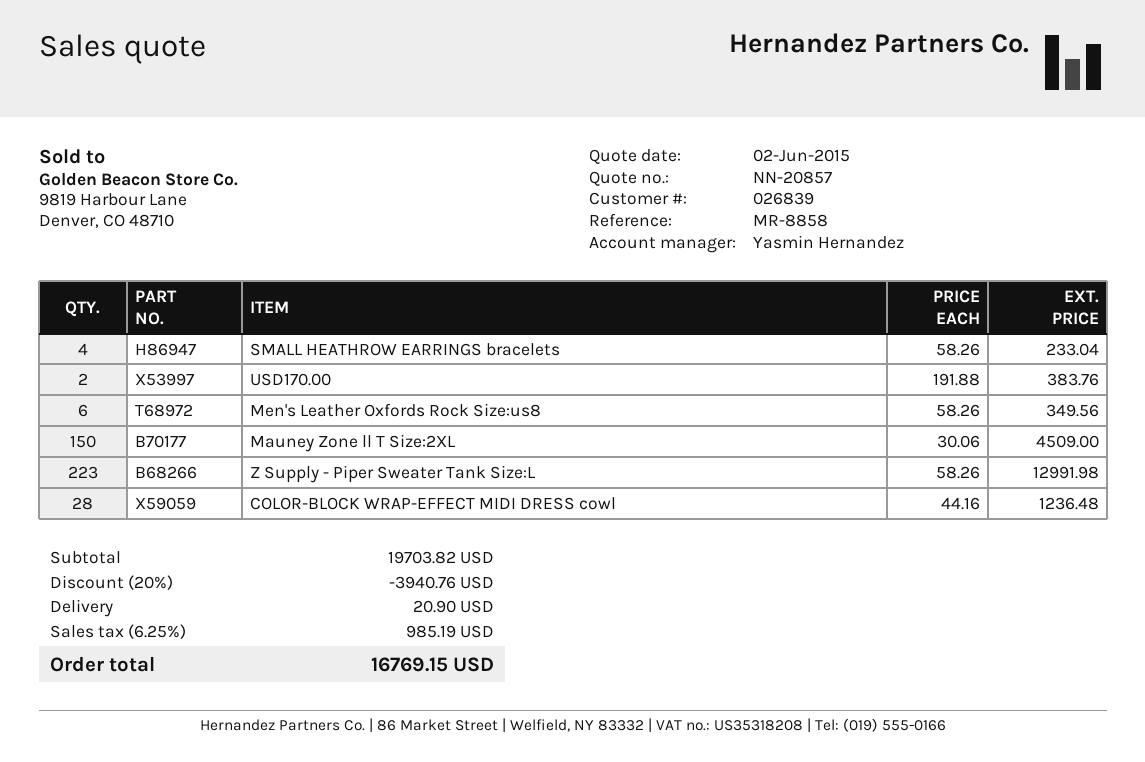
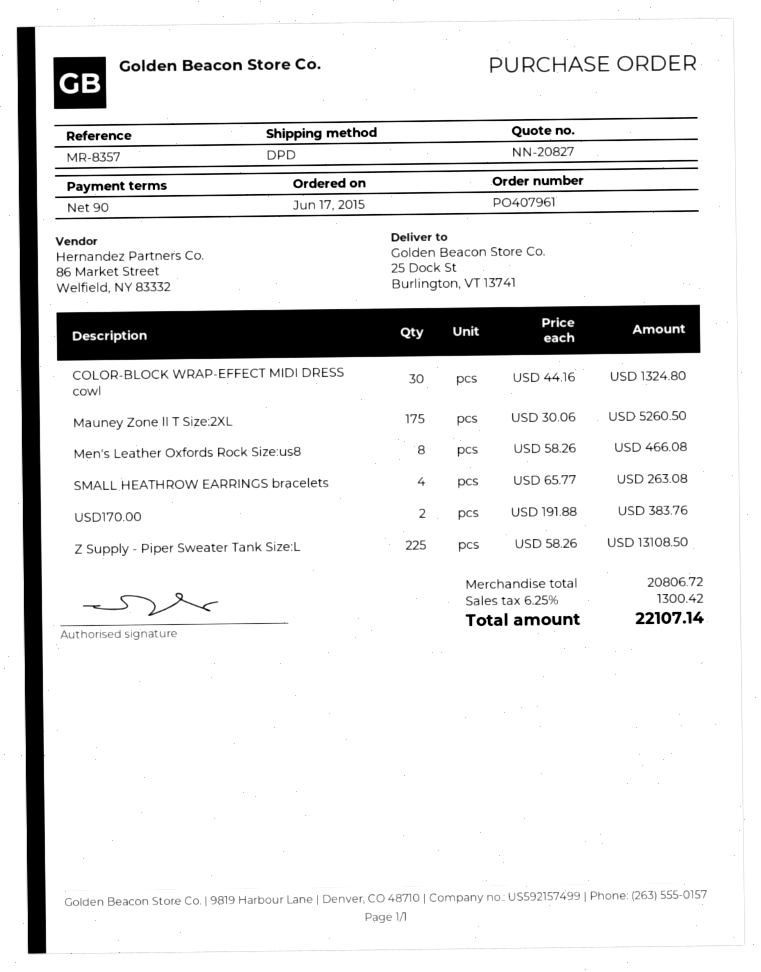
quote number: NN-20857 -> NN-20827
reference: MR-8858 -> MR-8357
SMALL HEATHROW EARRINGS bracelets: 4 x 58.26 = 233.04 -> 4 x 65.77 = 263.08
Men's Leather Oxfords Rock Size:us8: 6 x 58.26 = 349.56 -> 8 x 58.26 = 466.08
Mauney Zone ll T Size:2XL: 150 x 30.06 = 4509.00 -> 175 x 30.06 = 5260.50
Z Supply - Piper Sweater Tank Size:L: 223 x 58.26 = 12991.98 -> 225 x 58.26 = 13108.50
COLOR-BLOCK WRAP-EFFECT MIDI DRESS cowl: 28 x 44.16 = 1236.48 -> 30 x 44.16 = 1324.80
subtotal: 19703.82 -> 20806.72
discount: 20% = 3940.76 -> none
shipping: 20.90 -> none
tax: 6.25% = 985.19 -> 6.25% = 1300.42
total: 16769.15 -> 22107.14

